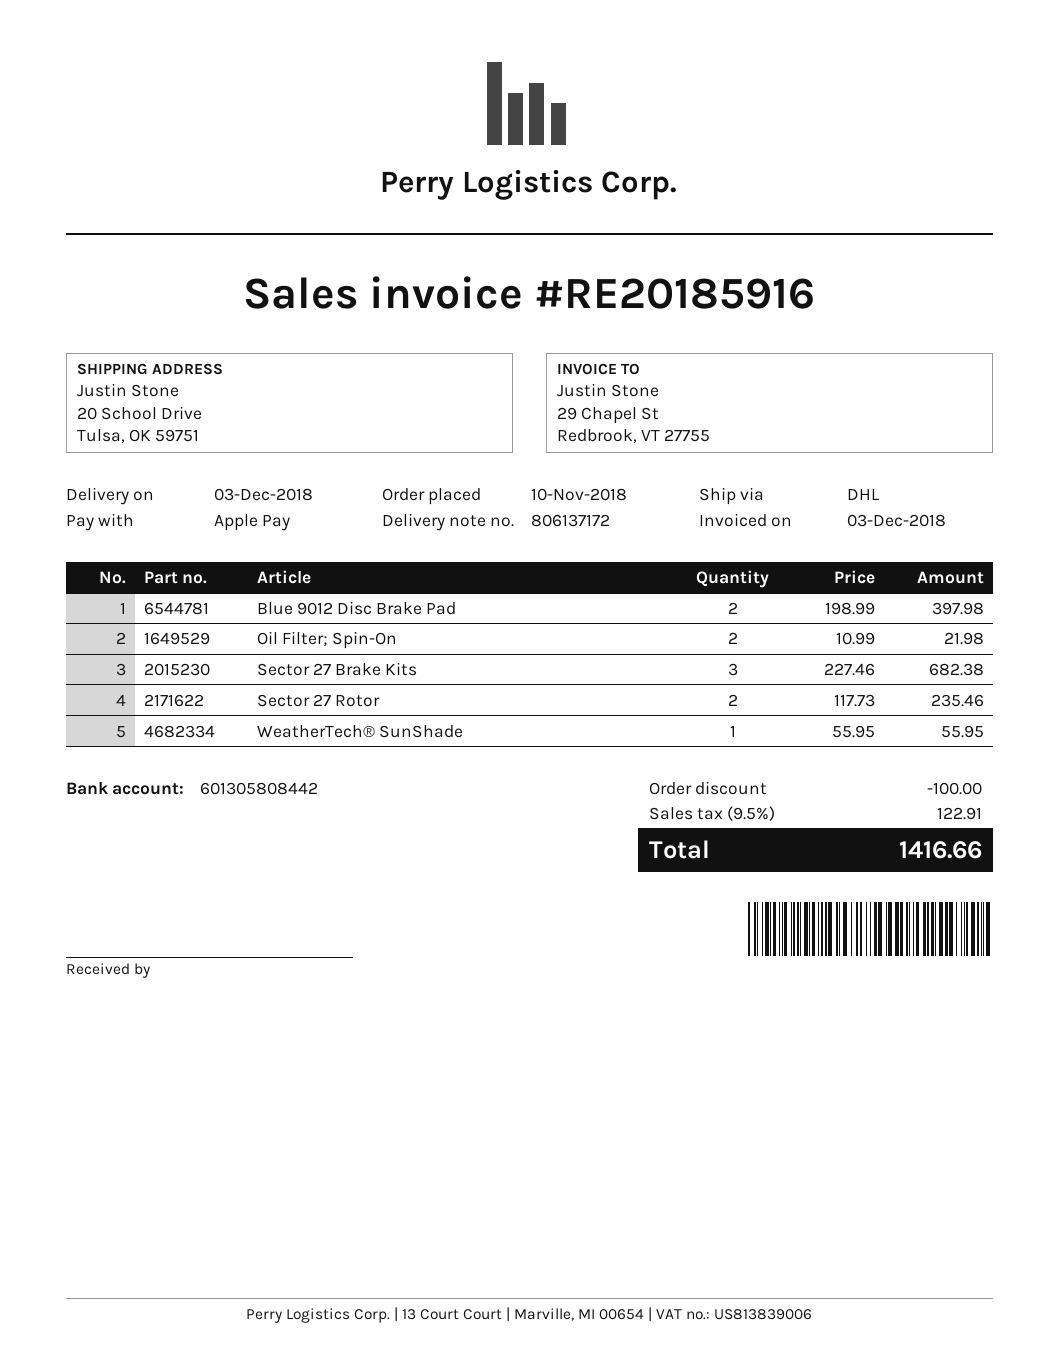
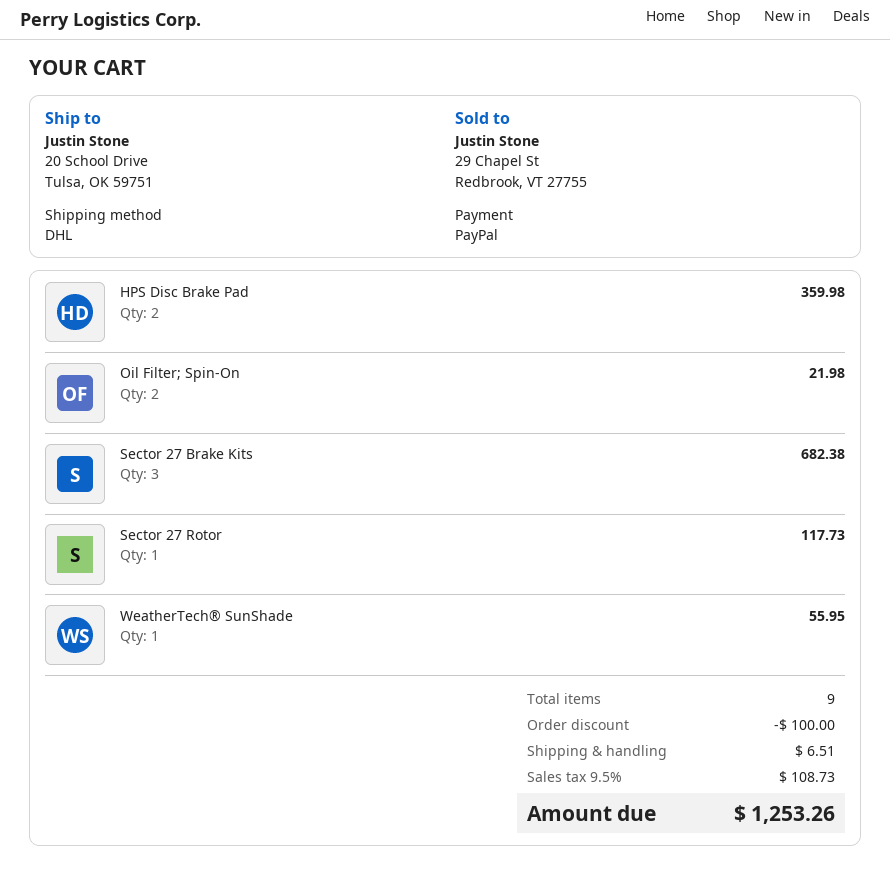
payment method: Apple Pay -> PayPal
Blue 9012 Disc Brake Pad: 2 for 397.98 -> none
Sector 27 Rotor: 2 for 235.46 -> 1 for 117.73
HPS Disc Brake Pad: none -> 2 for 359.98
shipping: none -> 6.51
tax: 9.5% = 122.91 -> 9.5% = 108.73
total: 1416.66 -> 1253.26

